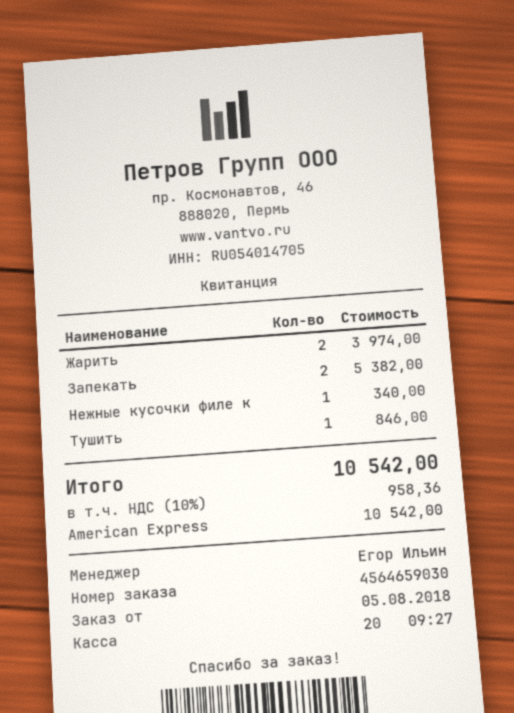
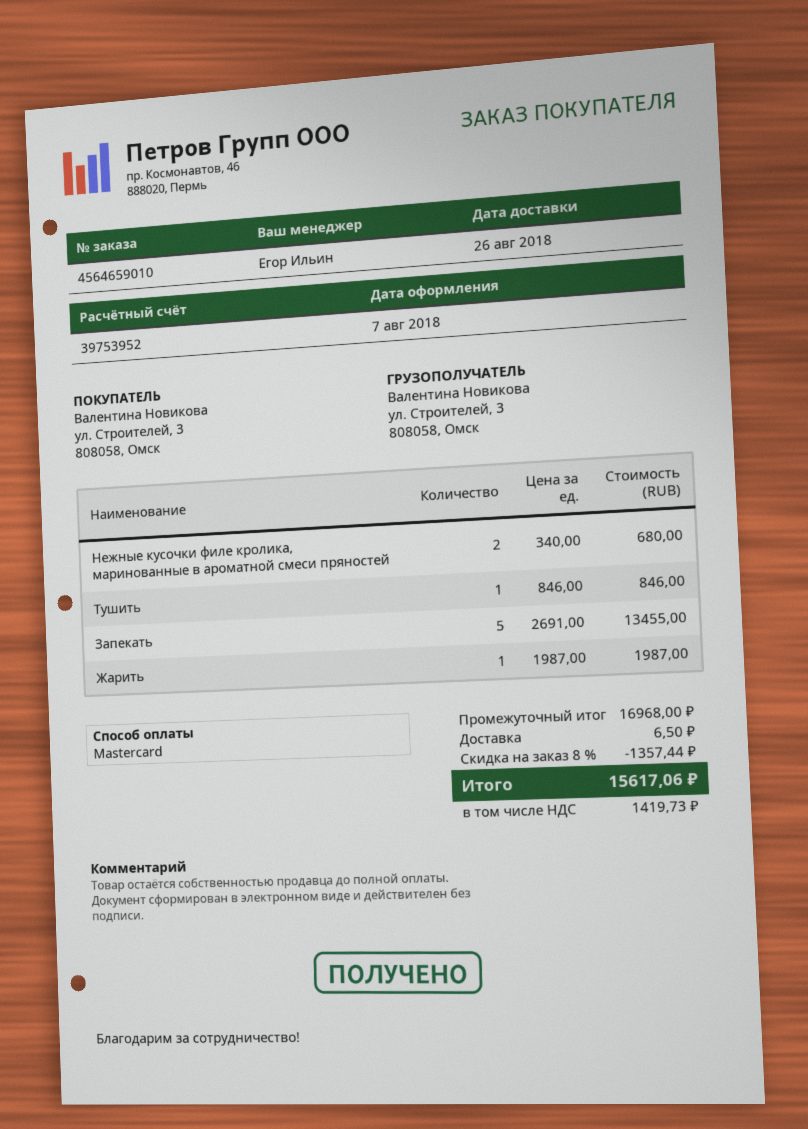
order number: 4564659030 -> 4564659010
order date: 2018-08-05 -> 2018-08-07
payment method: American Express -> Mastercard
Жарить: 2 for 3974.00 -> 1 for 1987.00
Запекать: 2 for 5382.00 -> 5 for 13455.00
Нежные кусочки филе к: 1 for 340.00 -> 2 for 680.00
discount: none -> 8% = 1357.44
shipping: none -> 6.50
tax: 958.36 -> 1419.73
total: 10542.00 -> 15617.06

